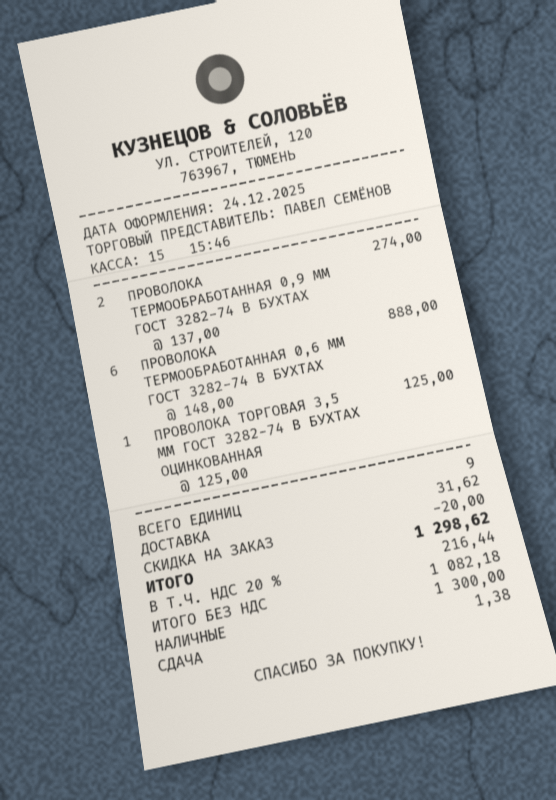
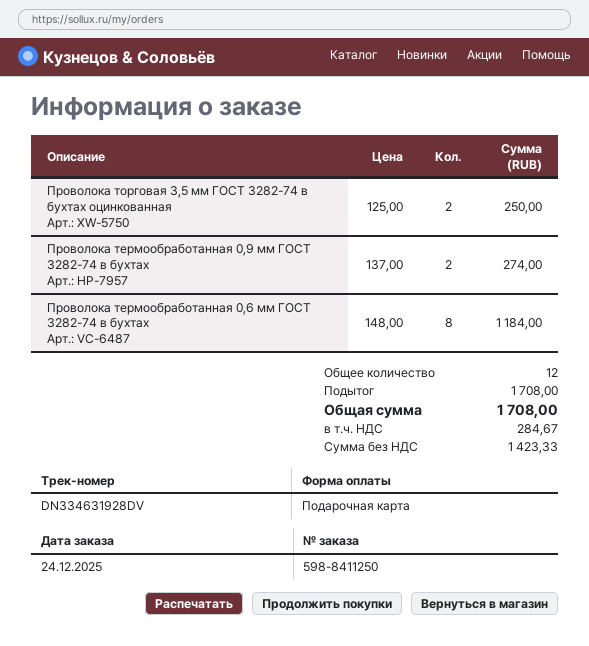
payment method: cash -> gift card
ПРОВОЛОКА ТЕРМООБРАБОТАННАЯ 0,6 ММ ГОСТ 3282-74 В БУХТАХ: 6 x 148.00 = 888.00 -> 8 x 148.00 = 1184.00
ПРОВОЛОКА ТОРГОВАЯ 3,5 ММ ГОСТ 3282-74 В БУХТАХ ОЦИНКОВАННАЯ: 1 x 125.00 = 125.00 -> 2 x 125.00 = 250.00
total quantity: 9 -> 12
discount: 20.00 -> none
shipping: 31.62 -> none
net: 1082.18 -> 1423.33
tax: 216.44 -> 284.67
total: 1298.62 -> 1708.00

